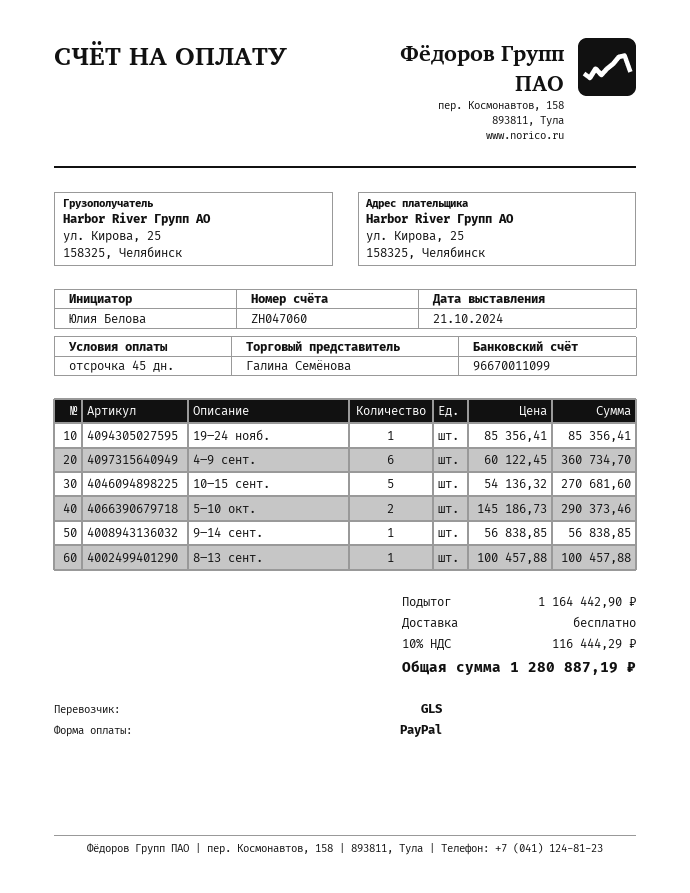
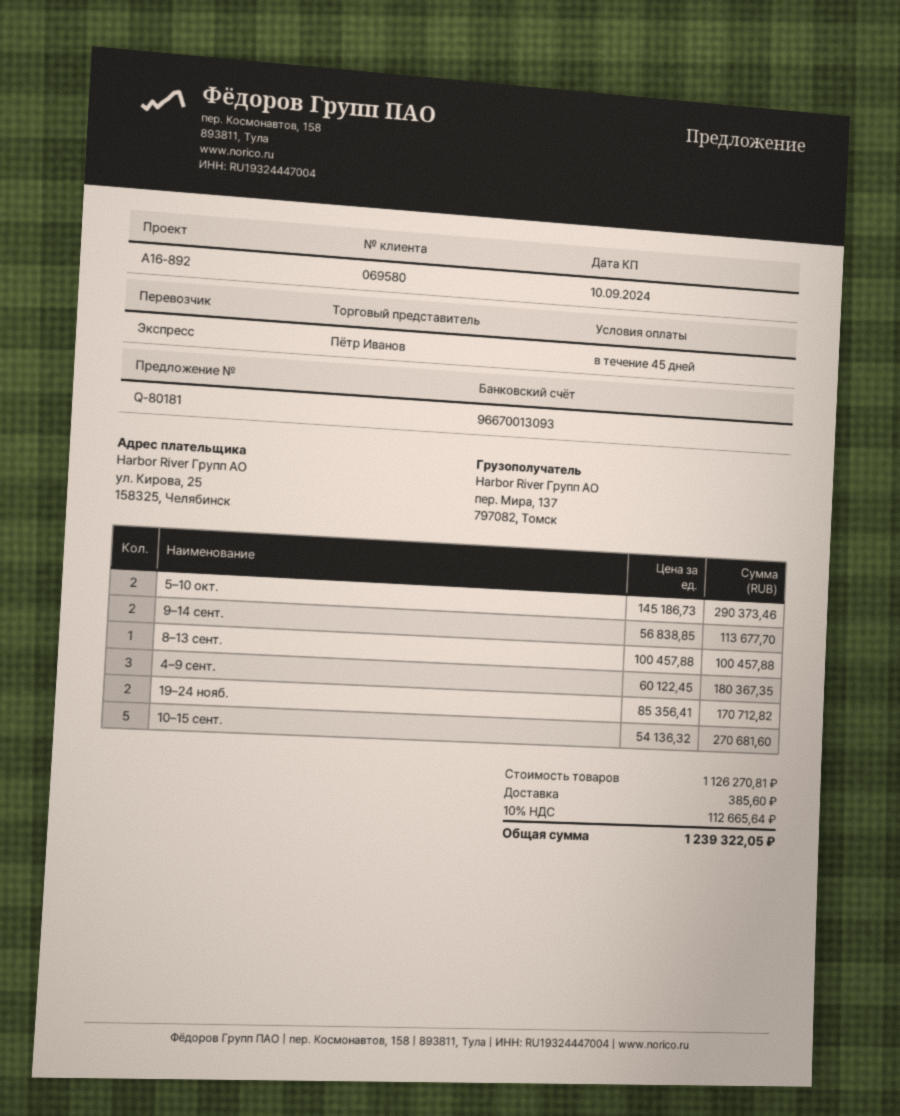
sales rep: Галина Семёнова -> Пётр Иванов
bank account: 96670011099 -> 96670013093
shipping method: GLS -> express
ship to: ул. Кирова, 25, 158325, Челябинск -> пер. Мира, 137, 797082, Томск
19–24 нояб.: 1 x 85356.41 = 85356.41 -> 2 x 85356.41 = 170712.82
4–9 сент.: 6 x 60122.45 = 360734.70 -> 3 x 60122.45 = 180367.35
9–14 сент.: 1 x 56838.85 = 56838.85 -> 2 x 56838.85 = 113677.70
subtotal: 1164442.90 -> 1126270.81
shipping: 0.00 -> 385.60
tax: 10% = 116444.29 -> 10% = 112665.64
total: 1280887.19 -> 1239322.05

